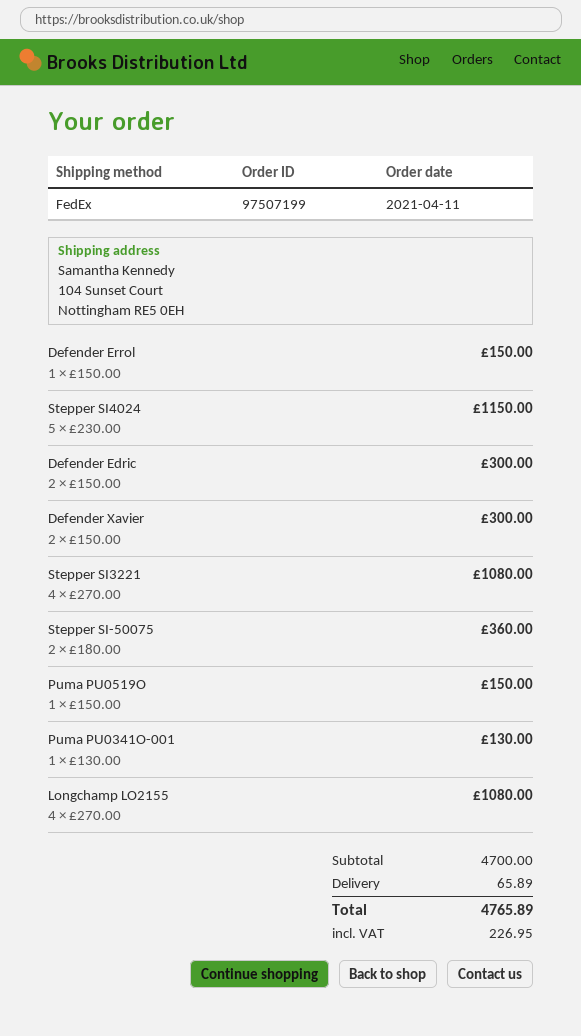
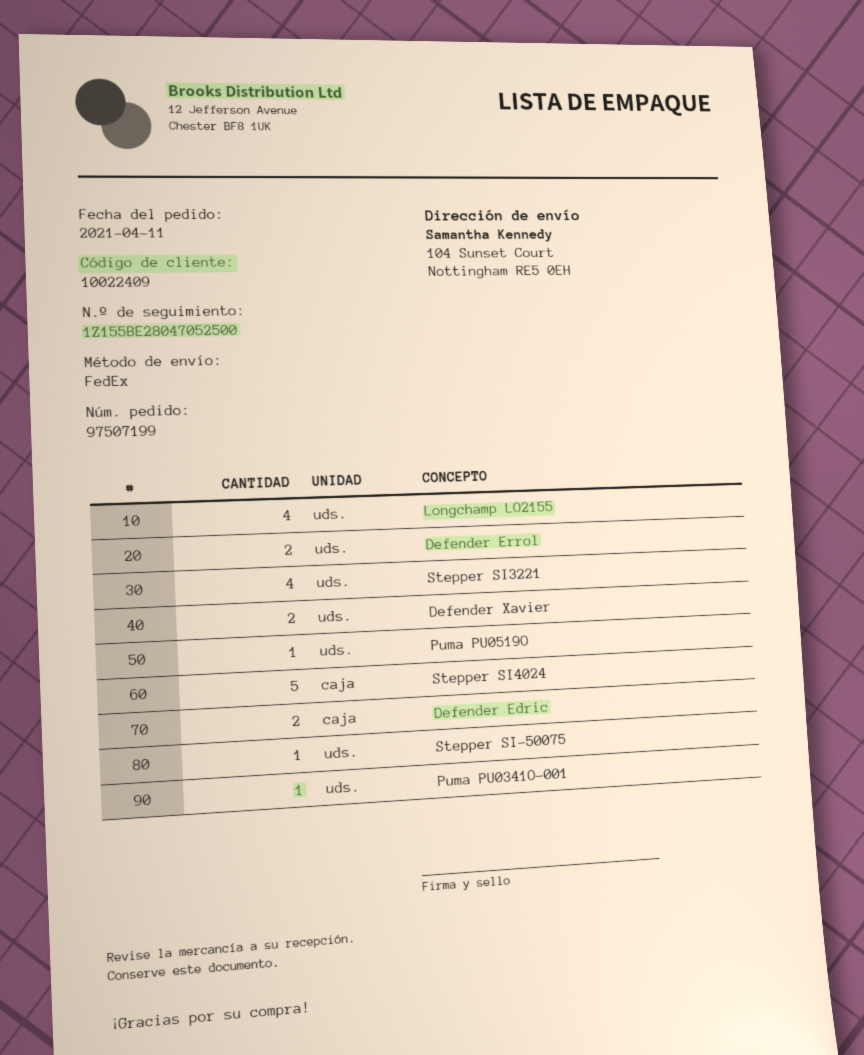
Defender Errol: 1 -> 2
Stepper SI-50075: 2 -> 1

